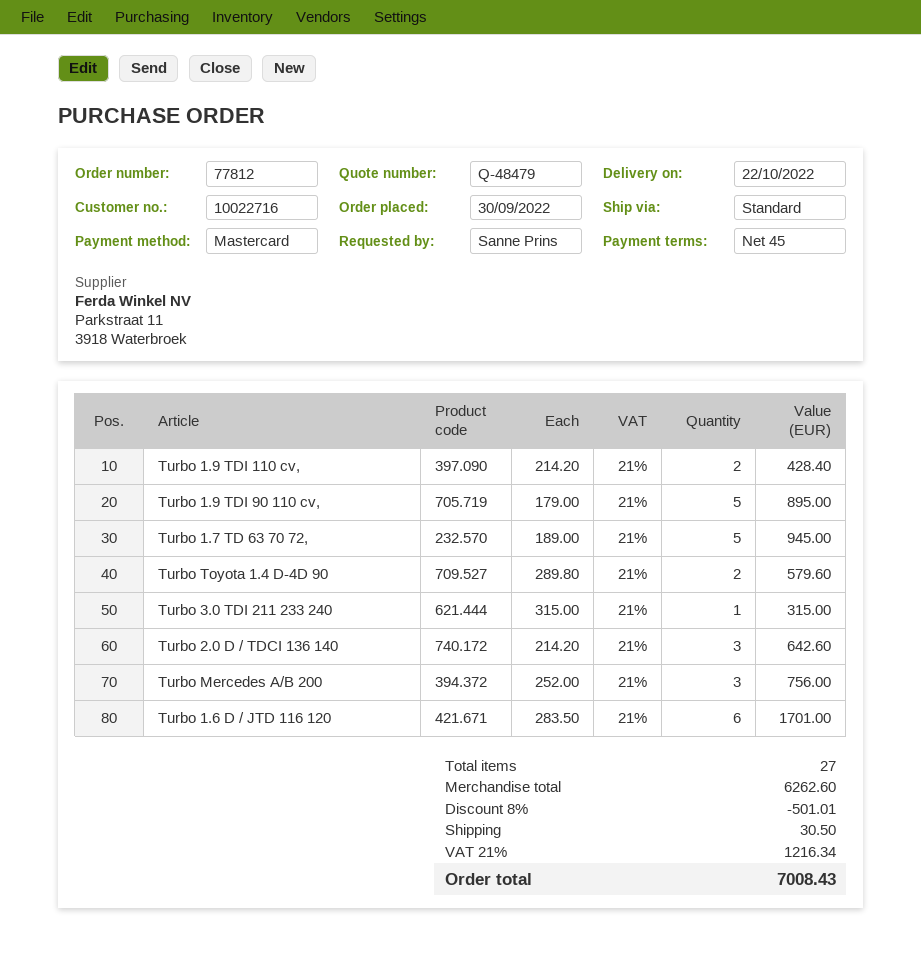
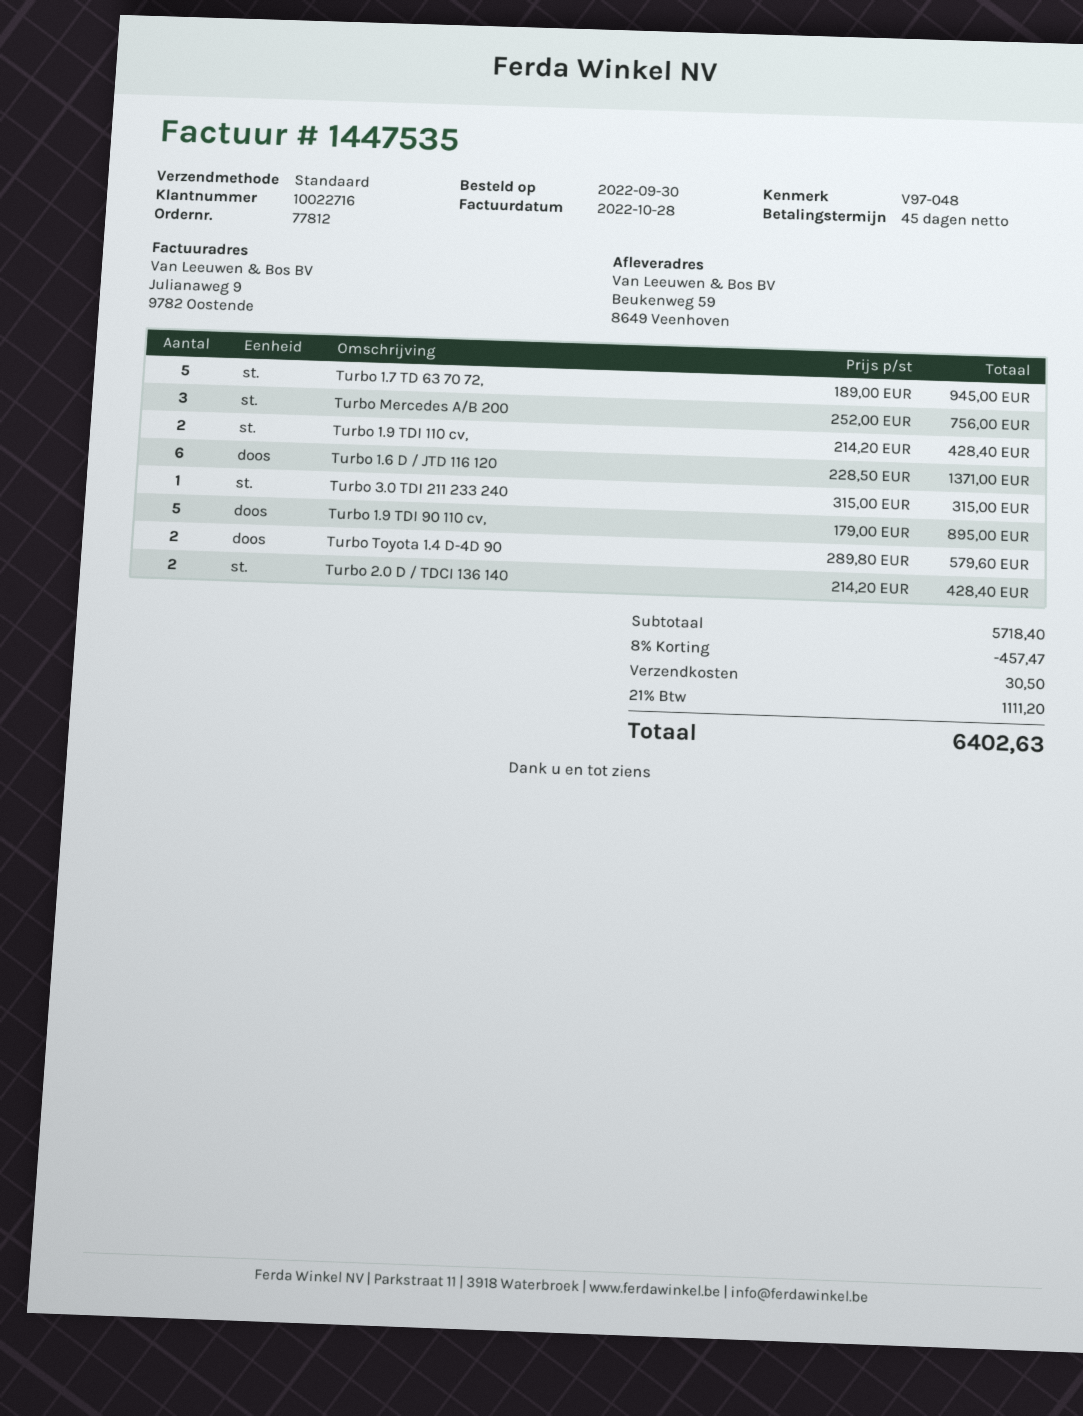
Turbo 2.0 D / TDCI 136 140: 3 x 214.20 = 642.60 -> 2 x 214.20 = 428.40
Turbo 1.6 D / JTD 116 120: 6 x 283.50 = 1701.00 -> 6 x 228.50 = 1371.00
subtotal: 6262.60 -> 5718.40
discount: 8% = 501.01 -> 8% = 457.47
tax: 21% = 1216.34 -> 21% = 1111.20
total: 7008.43 -> 6402.63

